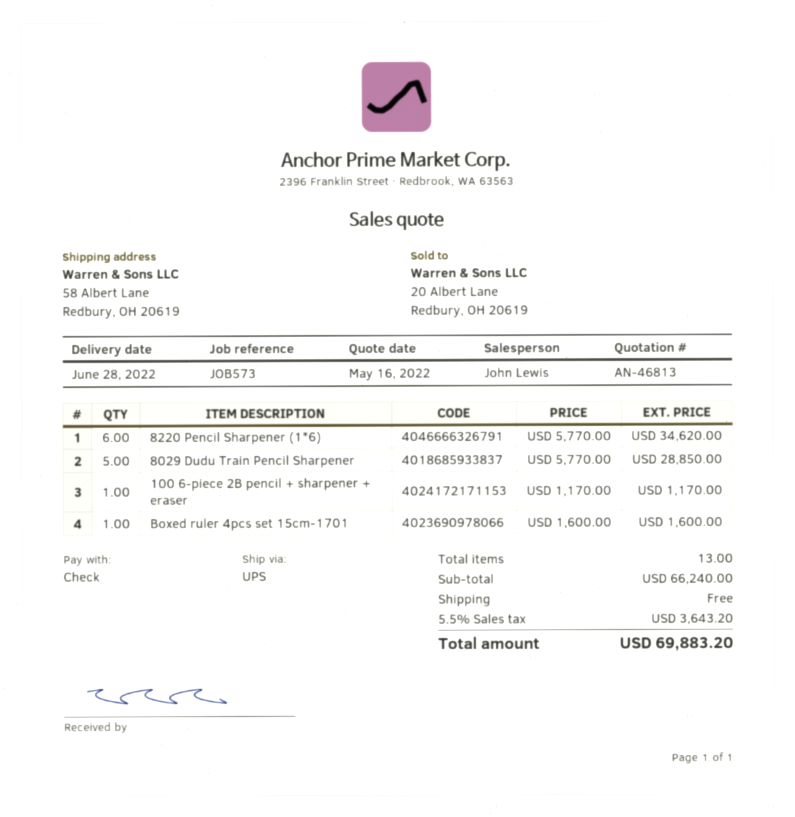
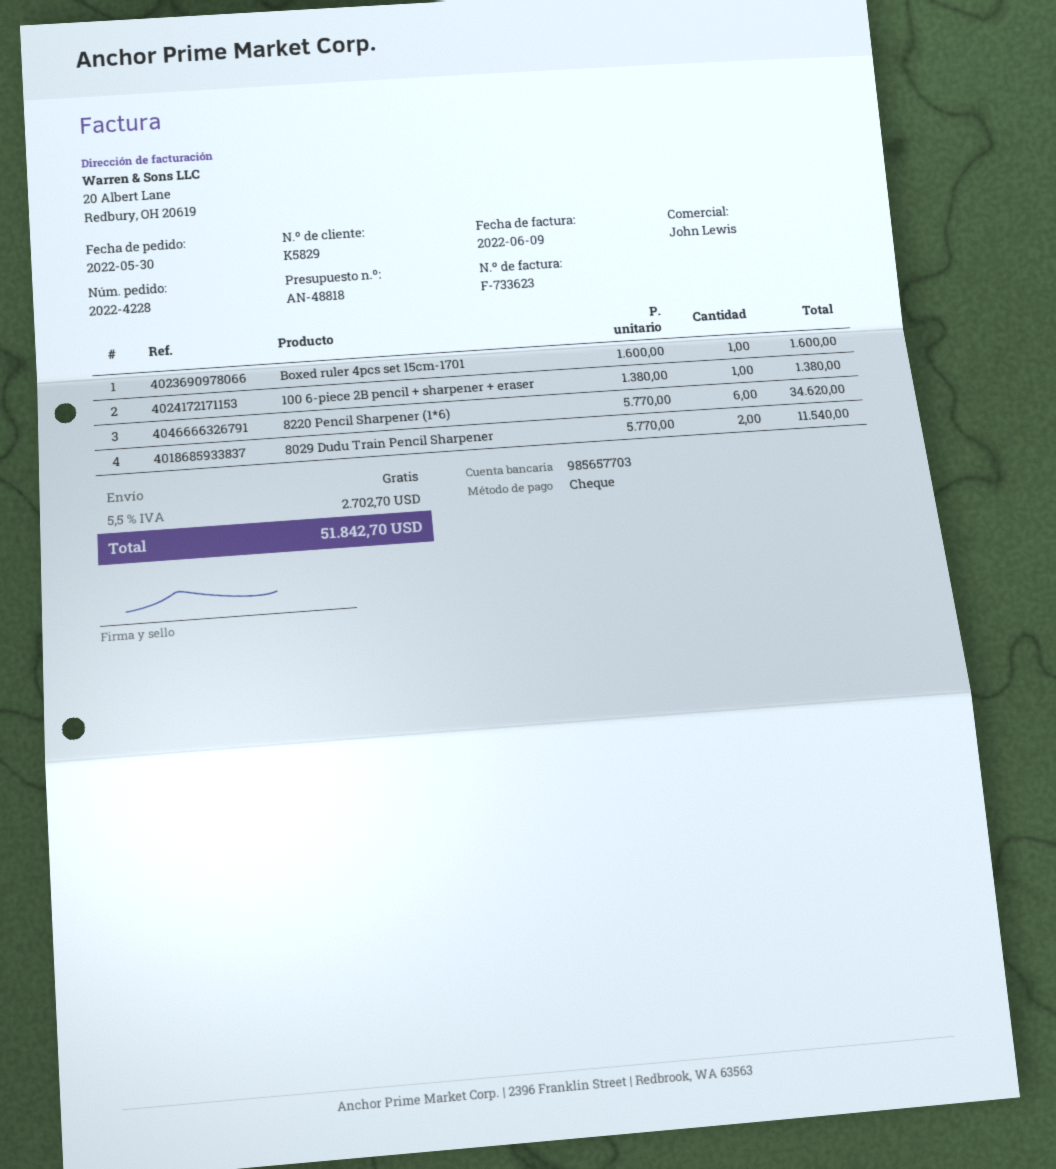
quote number: AN-46813 -> AN-48818
8029 Dudu Train Pencil Sharpener: 5 x 5770.00 = 28850.00 -> 2 x 5770.00 = 11540.00
100 6-piece 2B pencil + sharpener + eraser: 1 x 1170.00 = 1170.00 -> 1 x 1380.00 = 1380.00
tax: 5.5% = 3643.20 -> 5.5% = 2702.70
total: 69883.20 -> 51842.70

